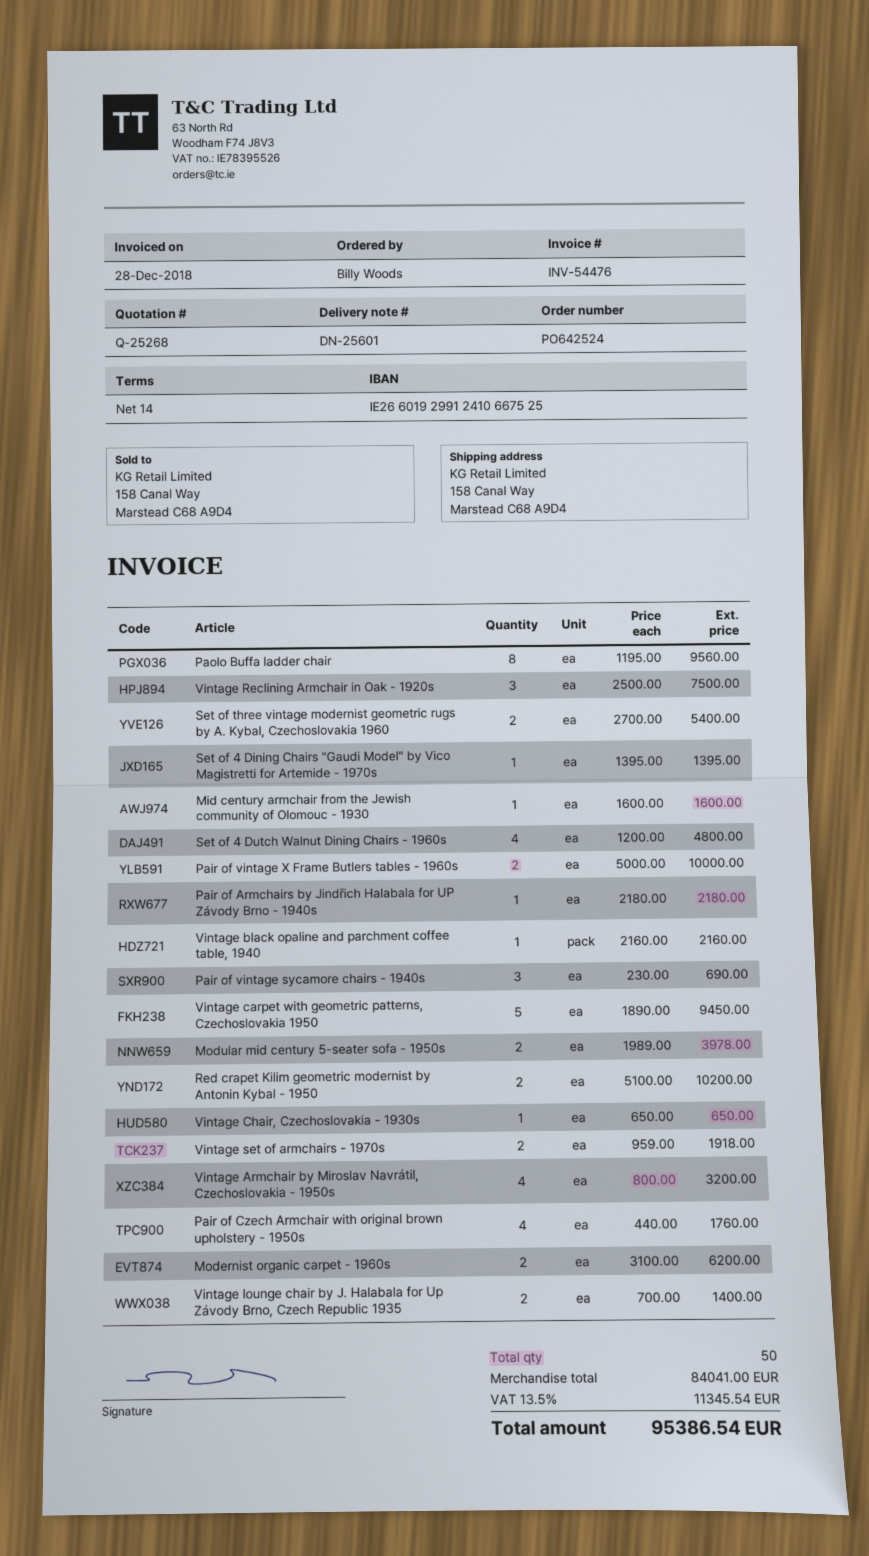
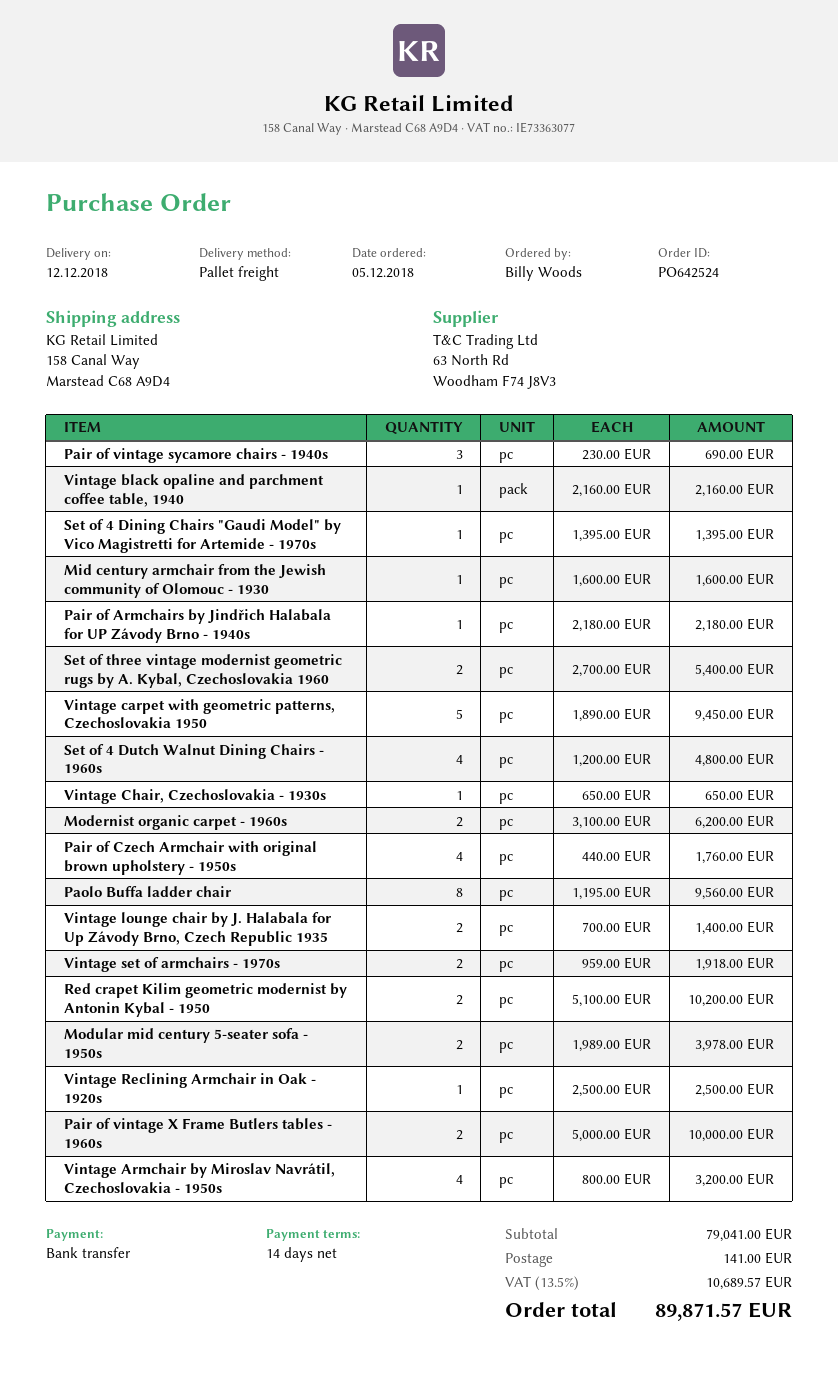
Vintage Reclining Armchair in Oak - 1920s: 3 x 2500.00 = 7500.00 -> 1 x 2500.00 = 2500.00
subtotal: 84041.00 -> 79041.00
shipping: none -> 141.00
tax: 13.5% = 11345.54 -> 13.5% = 10689.57
total: 95386.54 -> 89871.57

